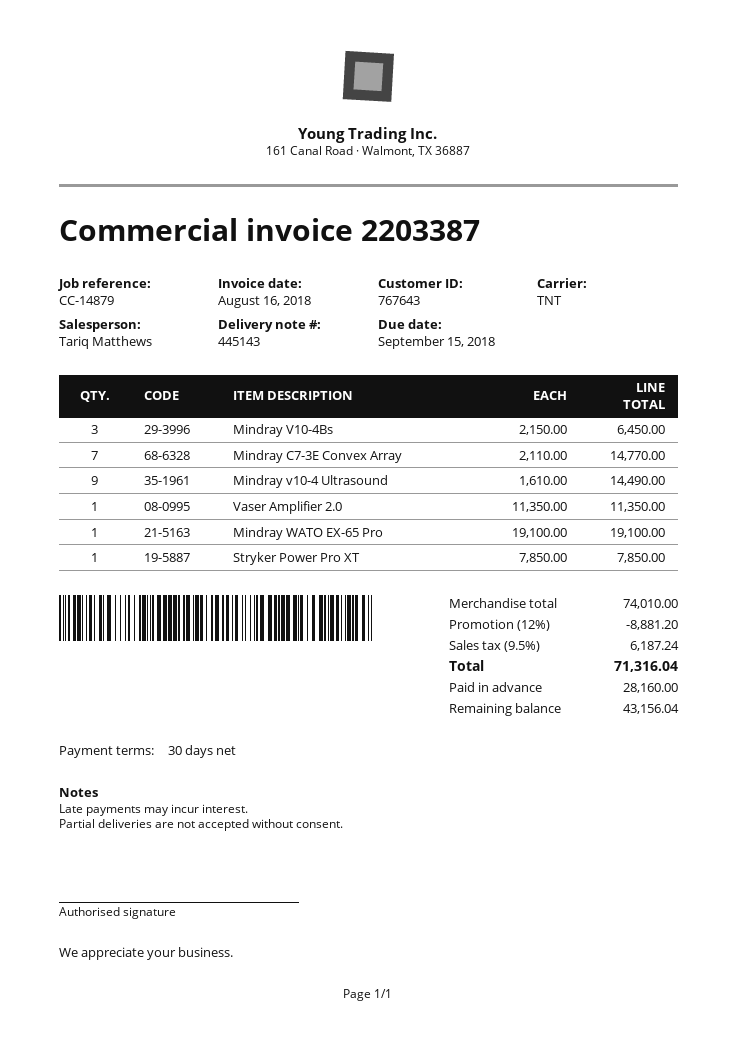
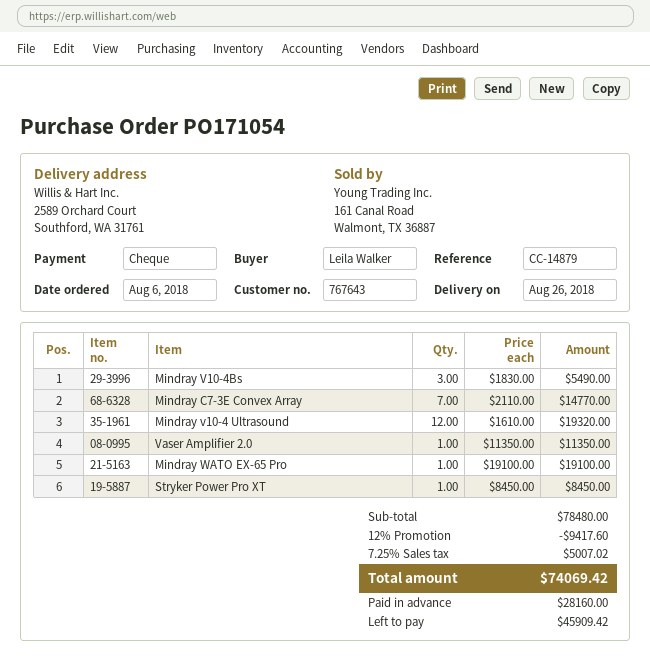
Mindray V10-4Bs: 3 x 2150.00 = 6450.00 -> 3 x 1830.00 = 5490.00
Mindray v10-4 Ultrasound: 9 x 1610.00 = 14490.00 -> 12 x 1610.00 = 19320.00
Stryker Power Pro XT: 1 x 7850.00 = 7850.00 -> 1 x 8450.00 = 8450.00
subtotal: 74010.00 -> 78480.00
discount: 12% = 8881.20 -> 12% = 9417.60
tax: 9.5% = 6187.24 -> 7.25% = 5007.02
total: 71316.04 -> 74069.42
balance: 43156.04 -> 45909.42

